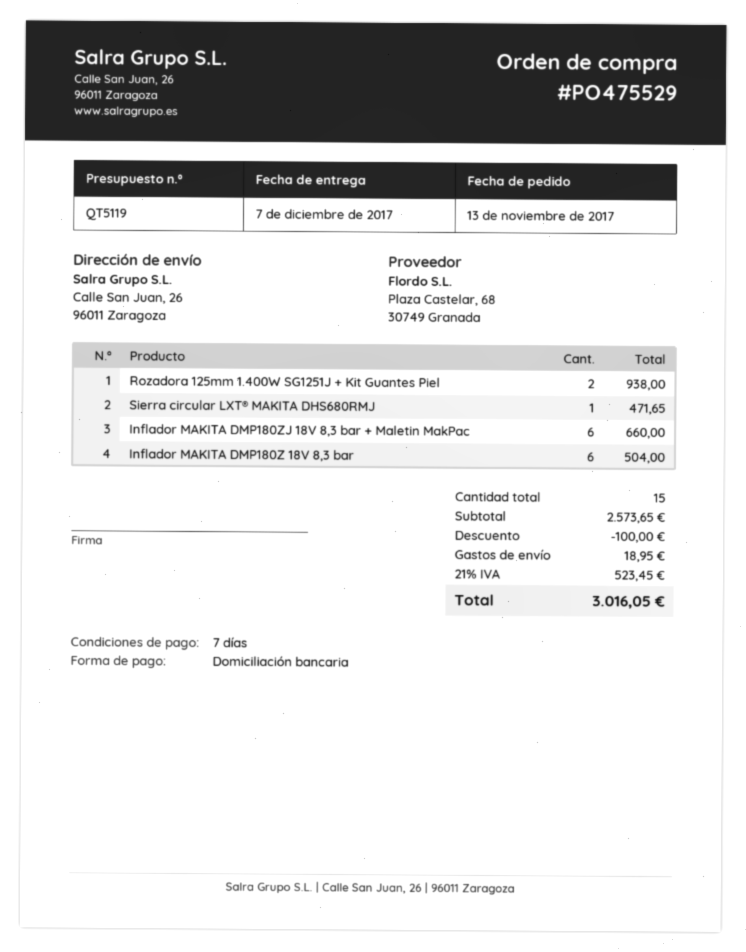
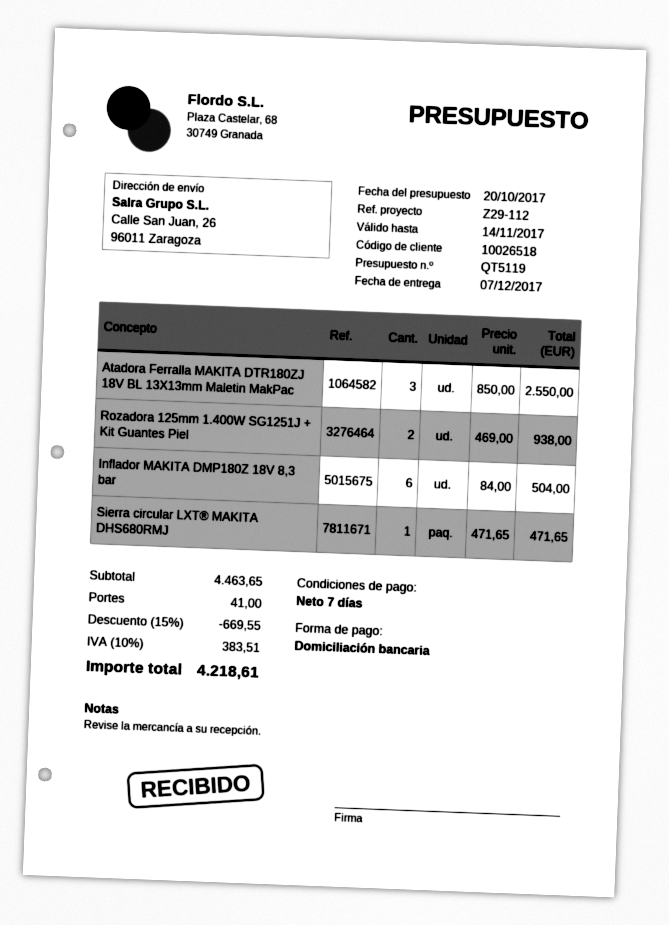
Inflador MAKITA DMP180ZJ 18V 8,3 bar + Maletin MakPac: 6 for 660.00 -> none
Atadora Ferralla MAKITA DTR180ZJ 18V BL 13X13mm Maletin MakPac: none -> 3 for 2550.00
subtotal: 2573.65 -> 4463.65
discount: 100.00 -> 669.55
shipping: 18.95 -> 41.00
tax: 21% = 523.45 -> 10% = 383.51
total: 3016.05 -> 4218.61

